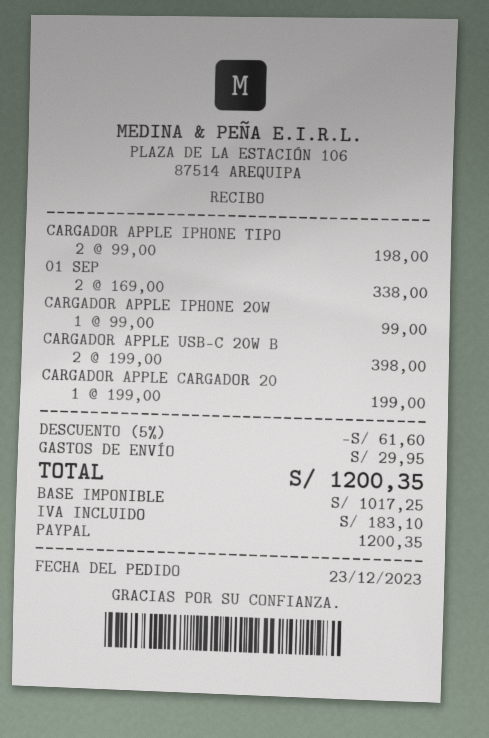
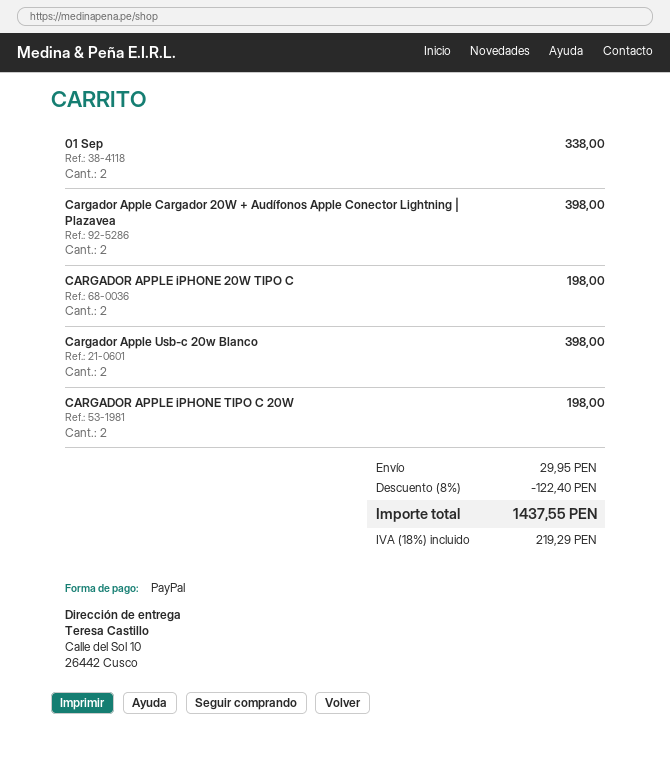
CARGADOR APPLE IPHONE 20W: 1 for 99.00 -> 2 for 198.00
CARGADOR APPLE CARGADOR 20: 1 for 199.00 -> 2 for 398.00
discount: 5% = 61.60 -> 8% = 122.40
tax: 183.10 -> 219.29
total: 1200.35 -> 1437.55

